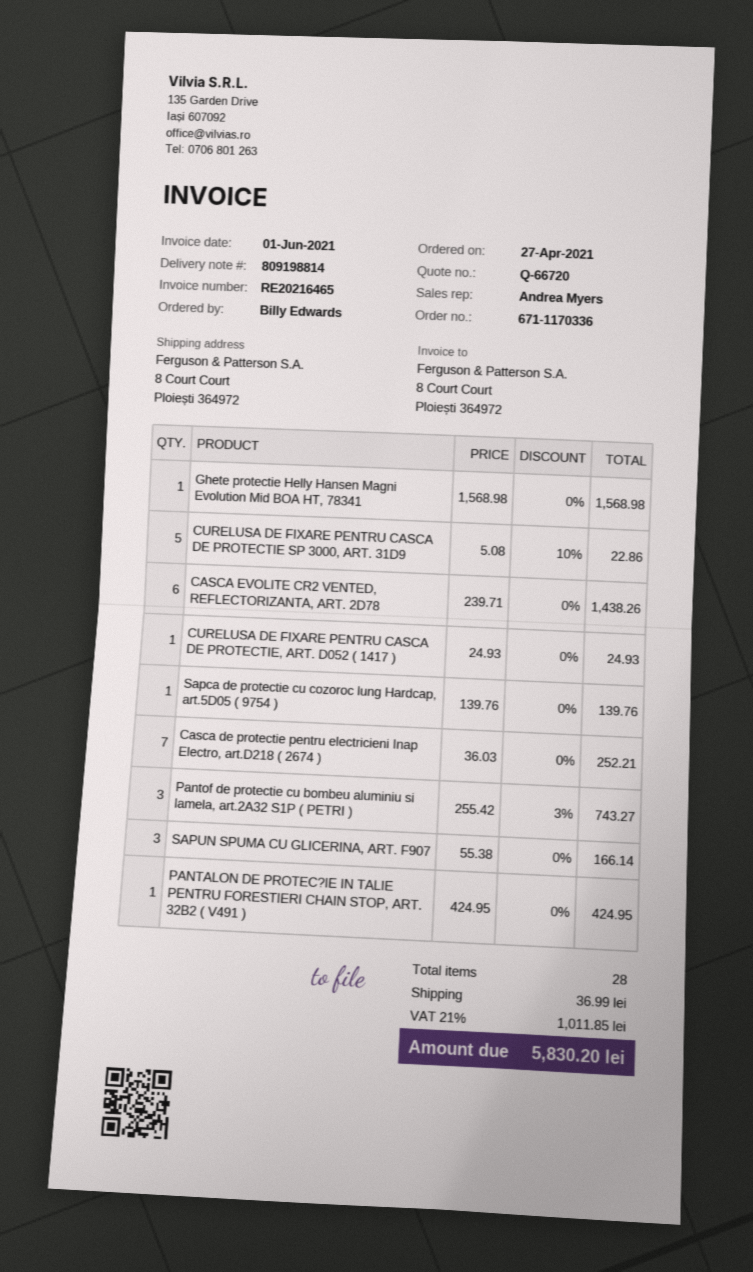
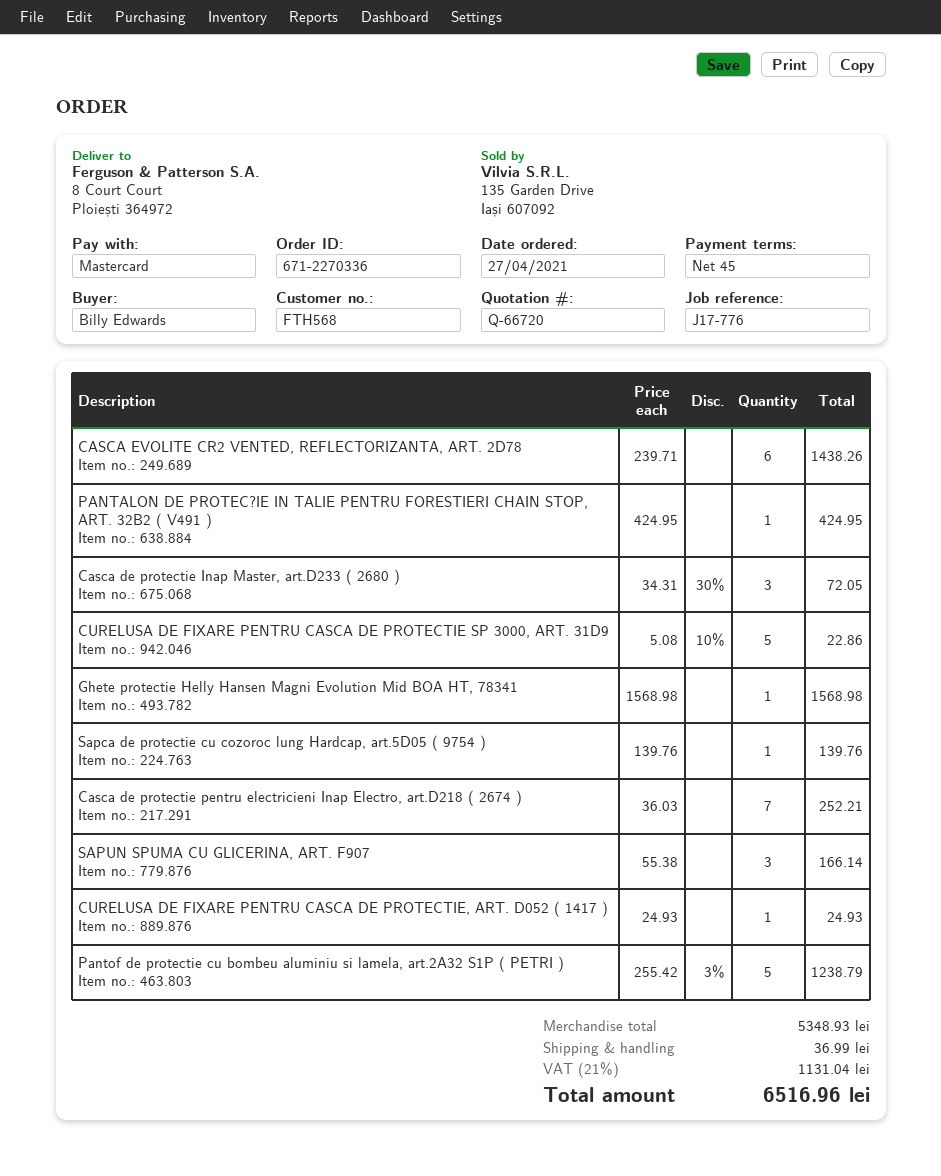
order number: 671-1170336 -> 671-2270336
Pantof de protectie cu bombeu aluminiu si lamela, art.2A32 S1P ( PETRI ): 3 x 255.42 - 3% = 743.27 -> 5 x 255.42 - 3% = 1238.79
Casca de protectie Inap Master, art.D233 ( 2680 ): none -> 3 x 34.31 - 30% = 72.05
tax: 21% = 1011.85 -> 21% = 1131.04
total: 5830.20 -> 6516.96

